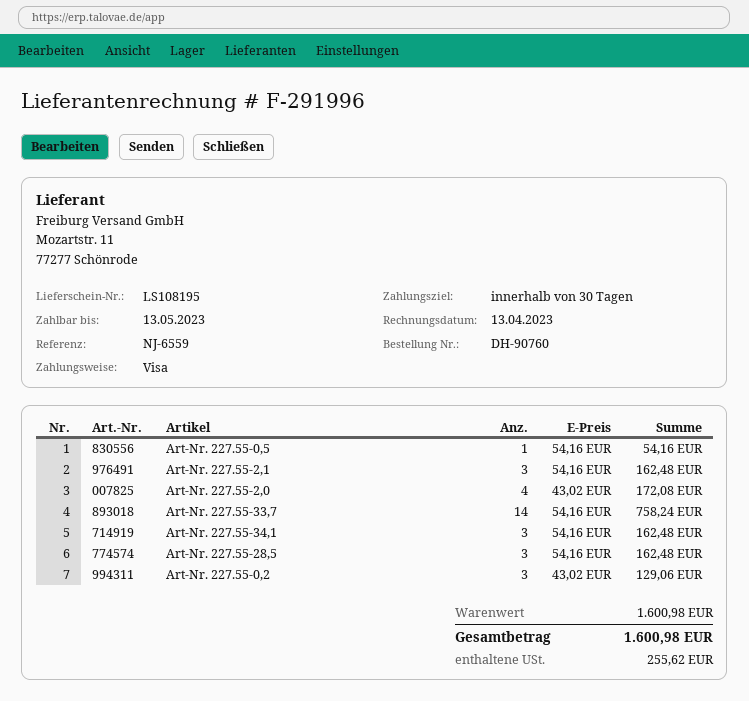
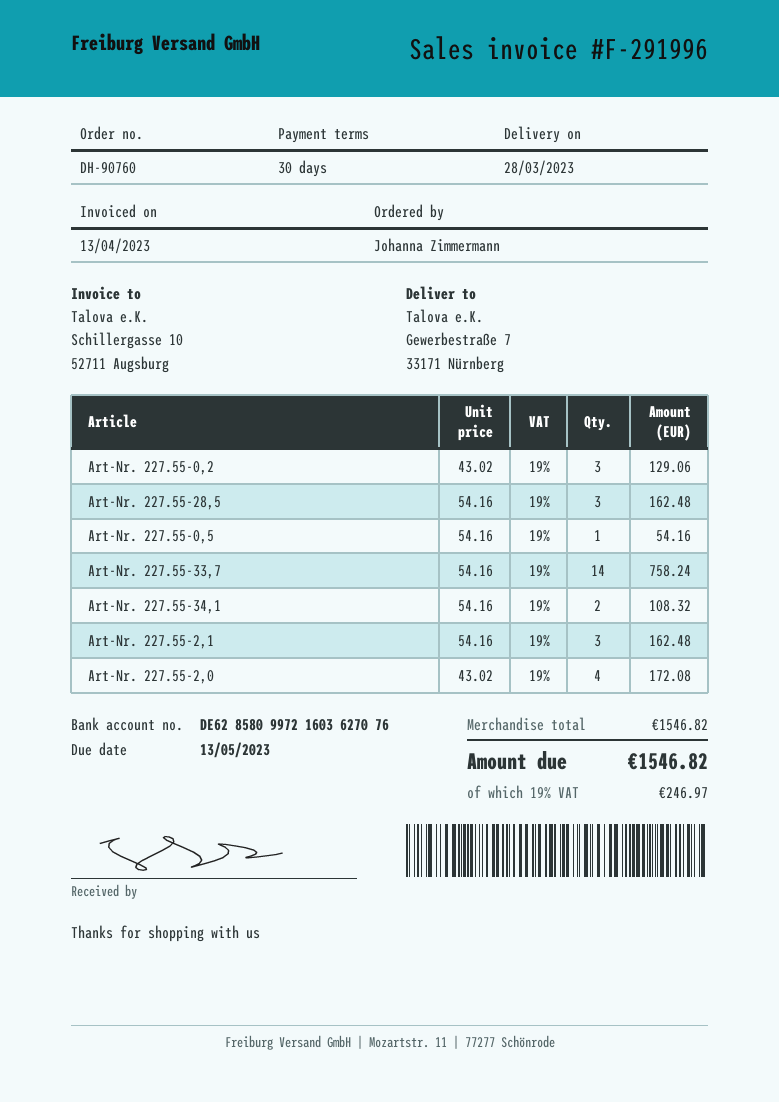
Art-Nr. 227.55-34,1: 3 x 54.16 = 162.48 -> 2 x 54.16 = 108.32
subtotal: 1600.98 -> 1546.82
tax: 255.62 -> 246.97
total: 1600.98 -> 1546.82

